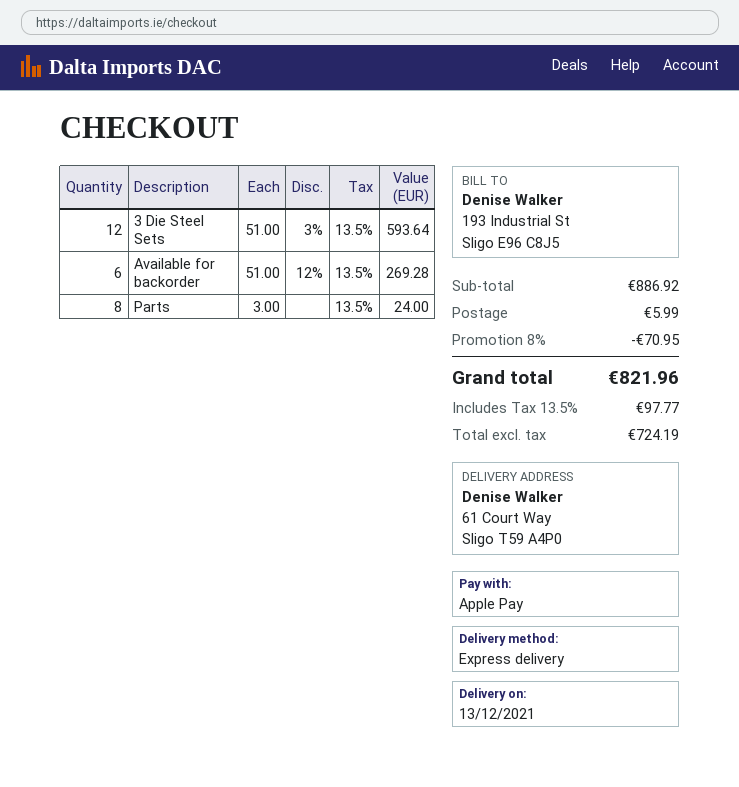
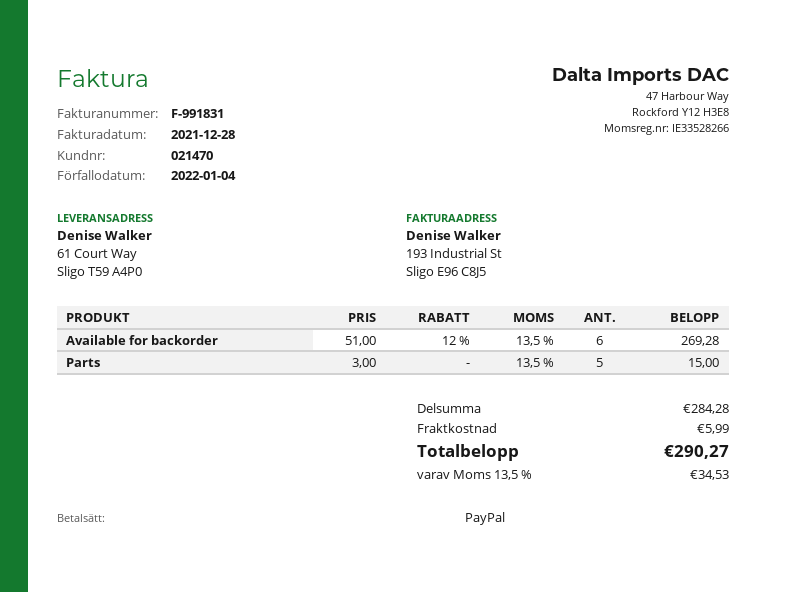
payment method: Apple Pay -> PayPal
3 Die Steel Sets: 12 x 51.00 - 3% = 593.64 -> none
Parts: 8 x 3.00 = 24.00 -> 5 x 3.00 = 15.00
subtotal: 886.92 -> 284.28
discount: 8% = 70.95 -> none
tax: 13.5% = 97.77 -> 13.5% = 34.53
total: 821.96 -> 290.27

